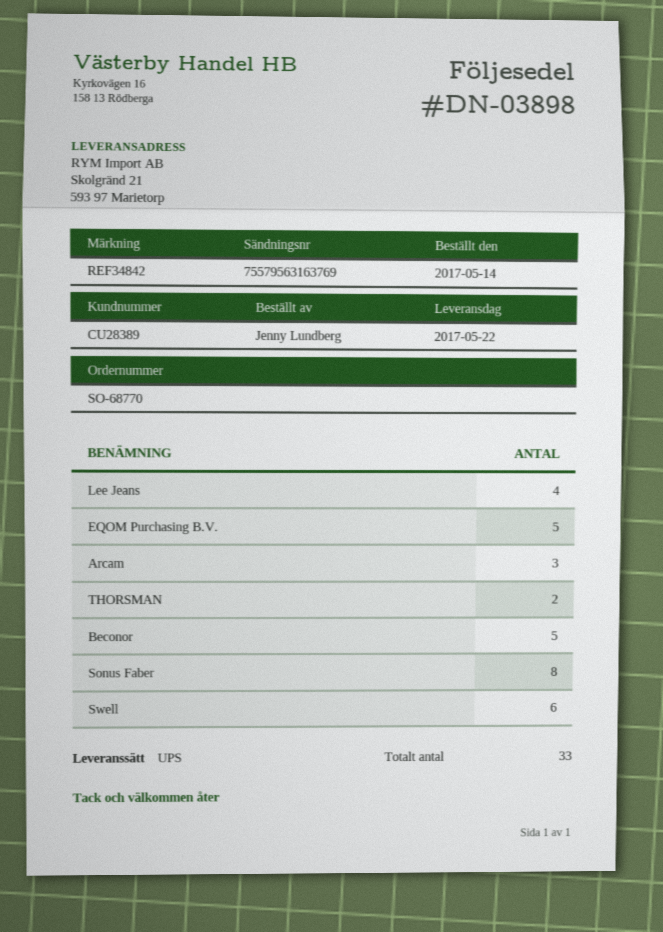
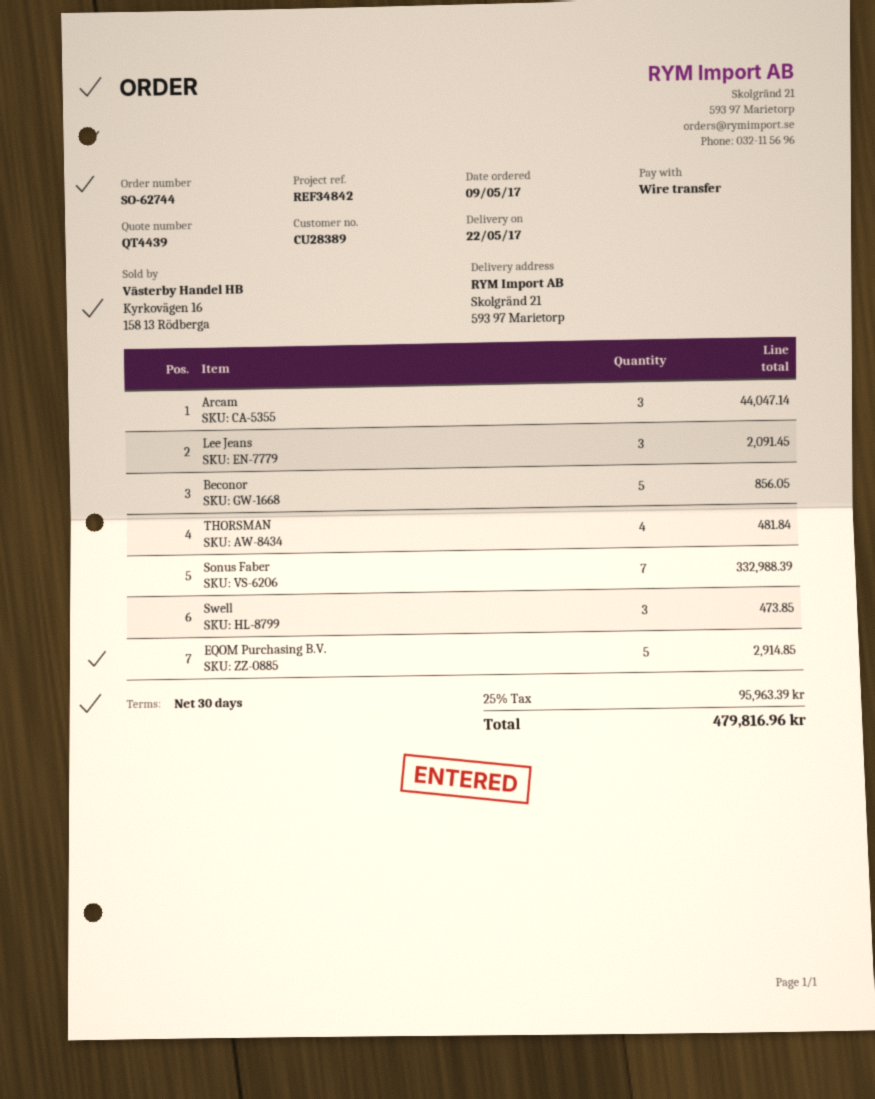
order number: SO-68770 -> SO-62744
order date: 2017-05-14 -> 2017-05-09
Lee Jeans: 4 -> 3
THORSMAN: 2 -> 4
Sonus Faber: 8 -> 7
Swell: 6 -> 3

